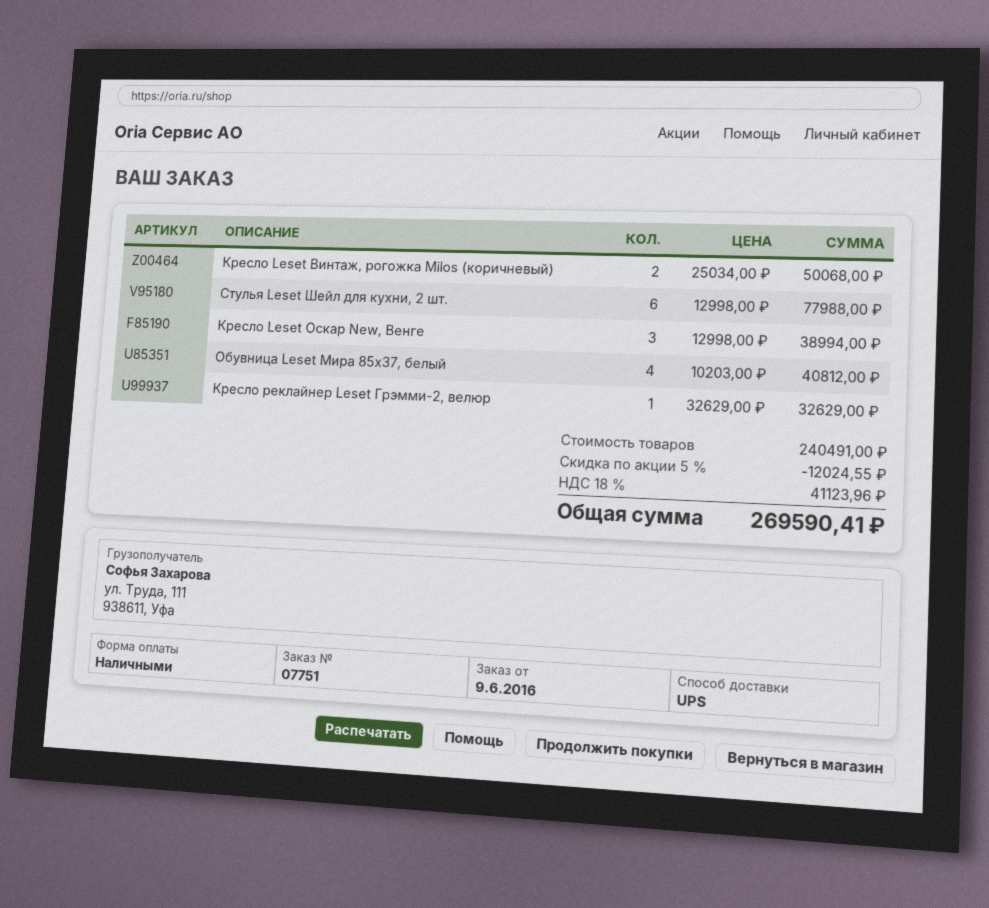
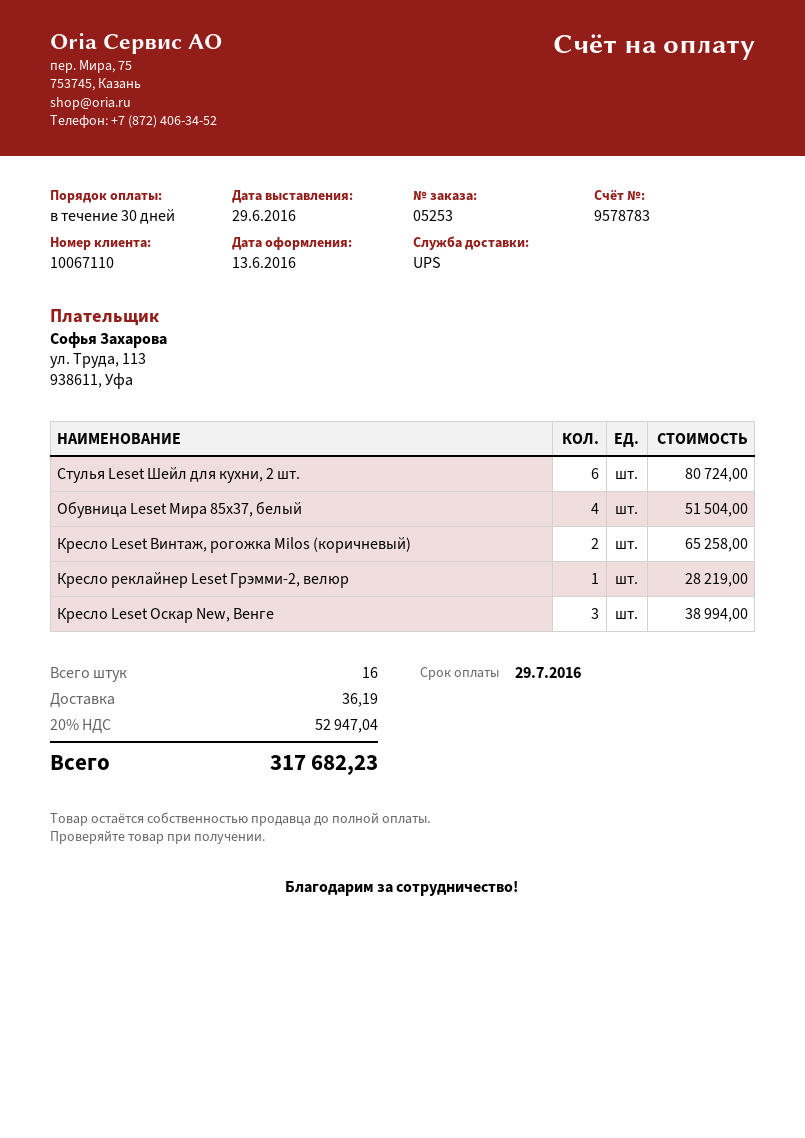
order number: 07751 -> 05253
order date: 2016-06-09 -> 2016-06-13
Кресло Leset Винтаж, рогожка Milos (коричневый): 2 for 50068.00 -> 2 for 65258.00
Стулья Leset Шейл для кухни, 2 шт.: 6 for 77988.00 -> 6 for 80724.00
Обувница Leset Мира 85х37, белый: 4 for 40812.00 -> 4 for 51504.00
Кресло реклайнер Leset Грэмми-2, велюр: 1 for 32629.00 -> 1 for 28219.00
discount: 5% = 12024.55 -> none
shipping: none -> 36.19
tax: 18% = 41123.96 -> 20% = 52947.04
total: 269590.41 -> 317682.23

